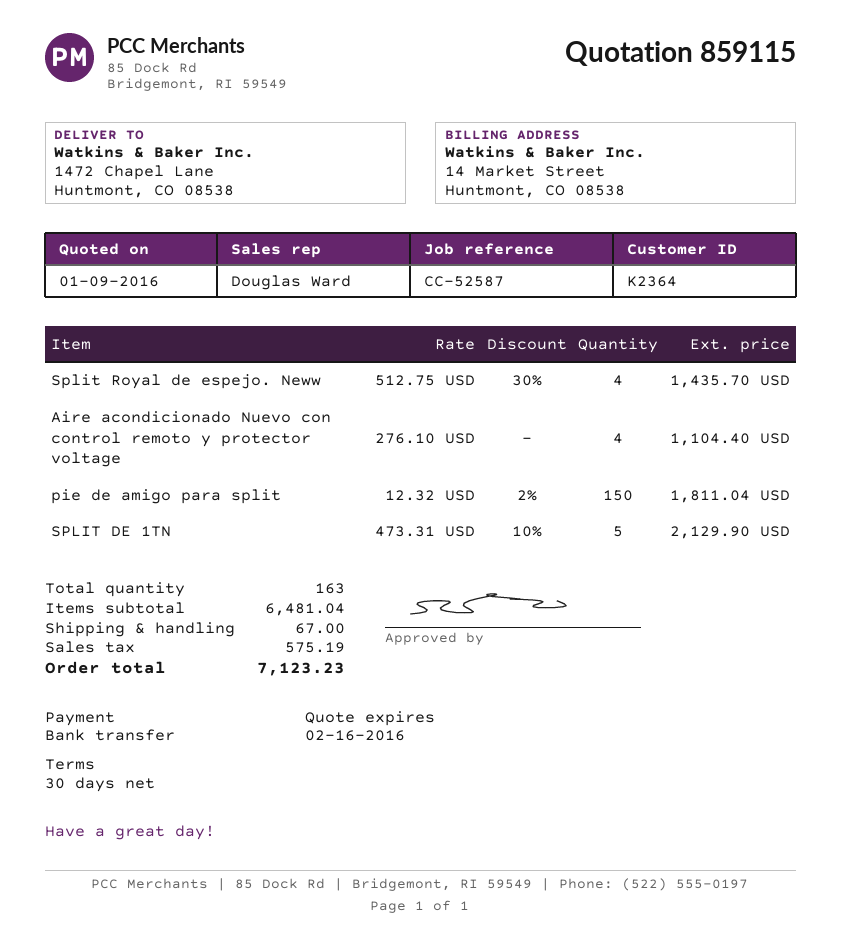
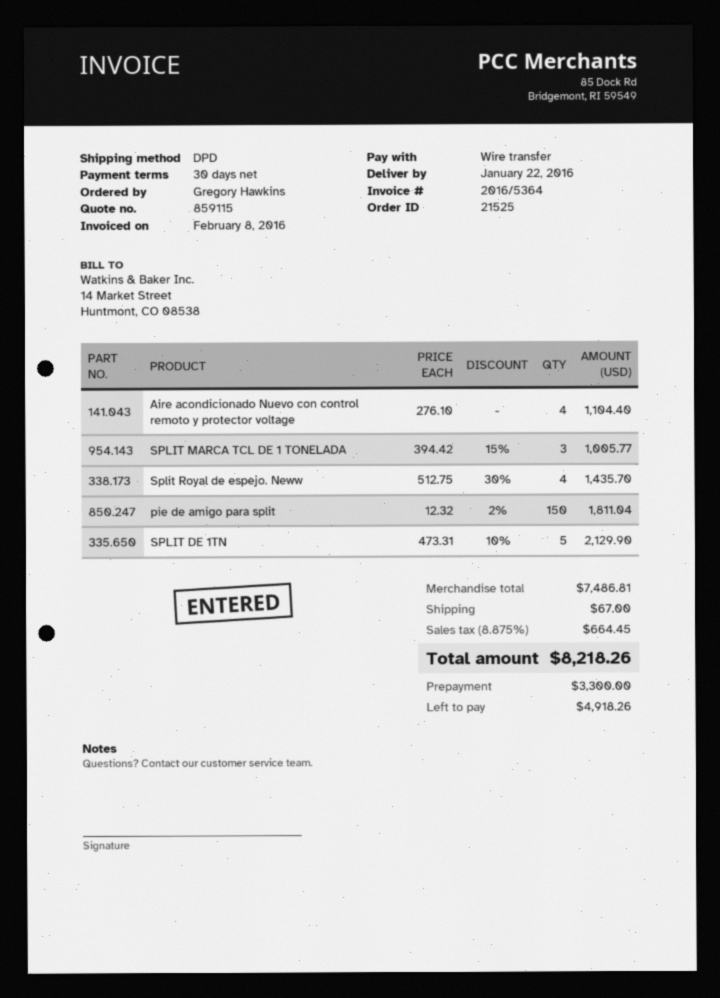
SPLIT MARCA TCL DE 1 TONELADA: none -> 3 x 394.42 - 15% = 1005.77
subtotal: 6481.04 -> 7486.81
tax: 575.19 -> 664.45
total: 7123.23 -> 8218.26

